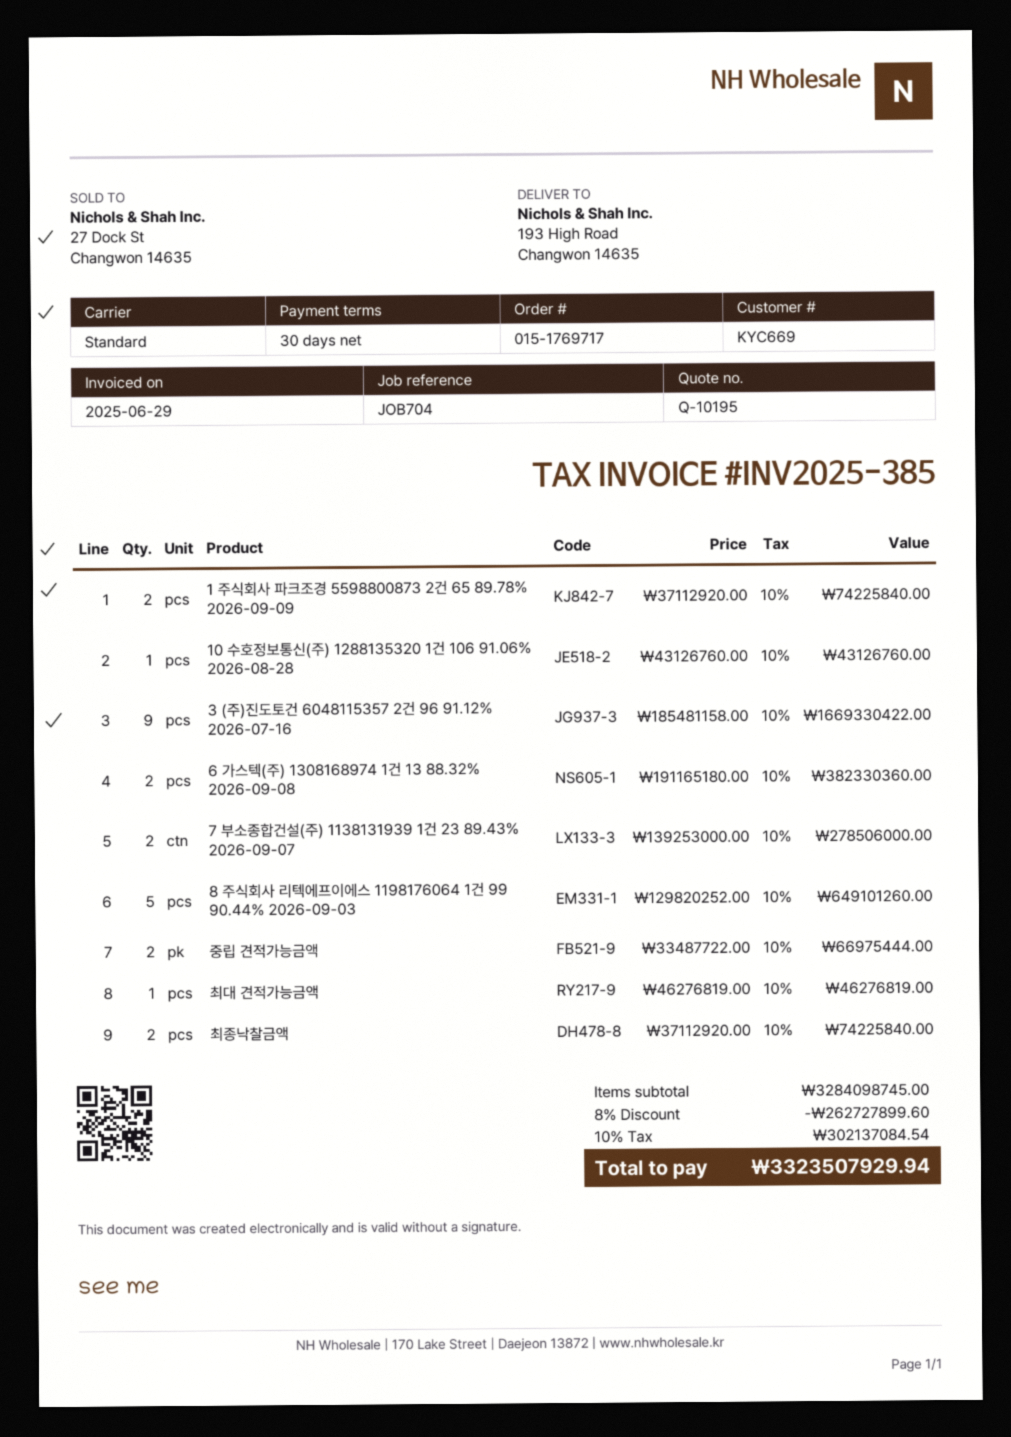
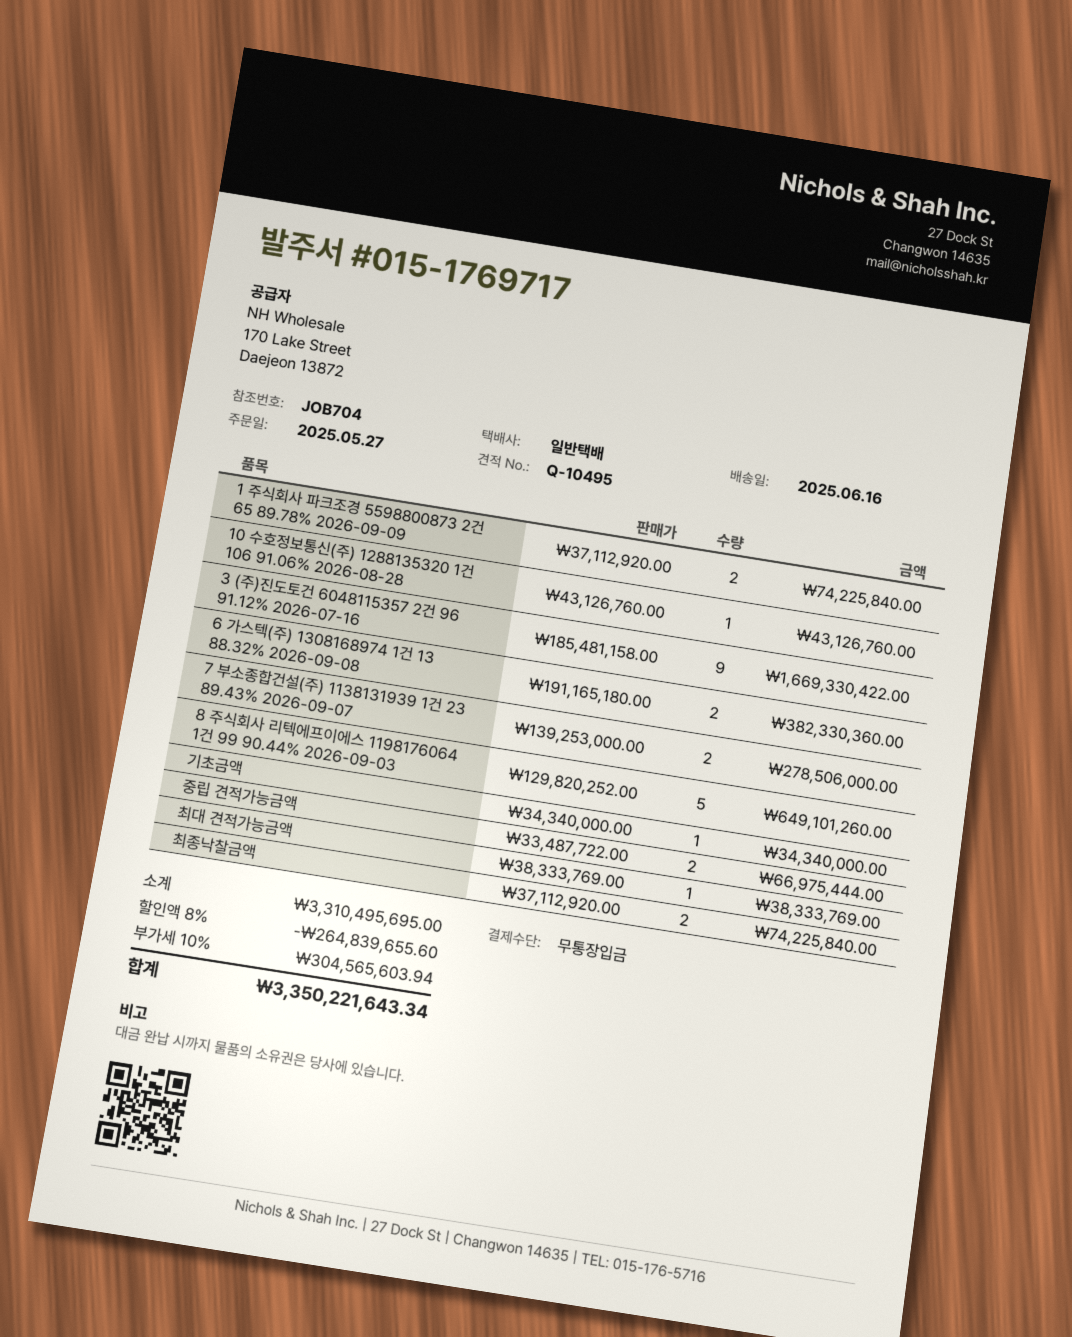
quote number: Q-10195 -> Q-10495
최대 견적가능금액: 1 x 46276819.00 = 46276819.00 -> 1 x 38333769.00 = 38333769.00
기초금액: none -> 1 x 34340000.00 = 34340000.00
subtotal: 3284098745.00 -> 3310495695.00
discount: 8% = 262727899.60 -> 8% = 264839655.60
tax: 10% = 302137084.54 -> 10% = 304565603.94
total: 3323507929.94 -> 3350221643.34

